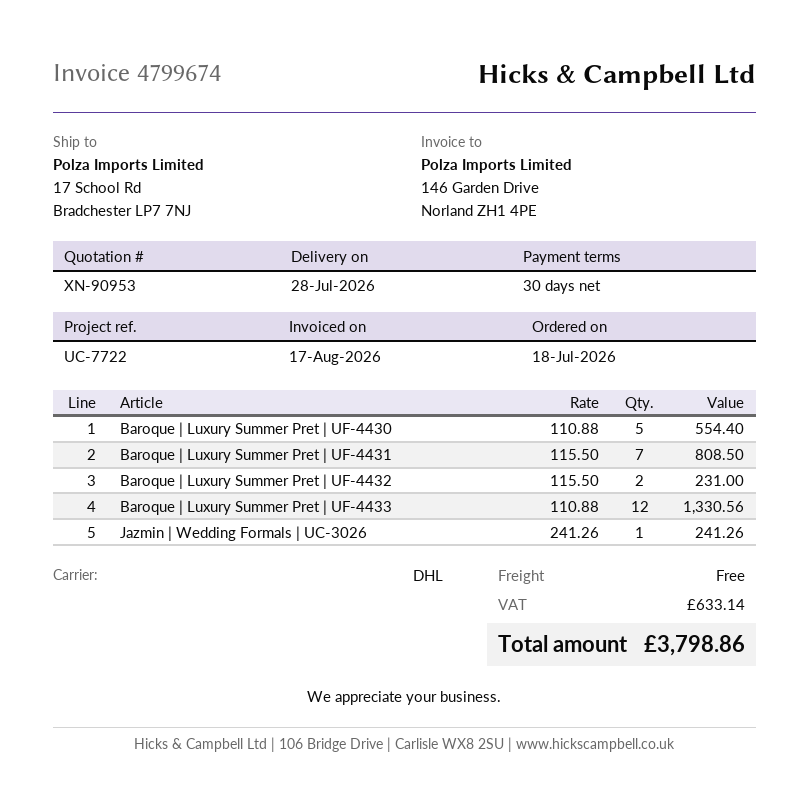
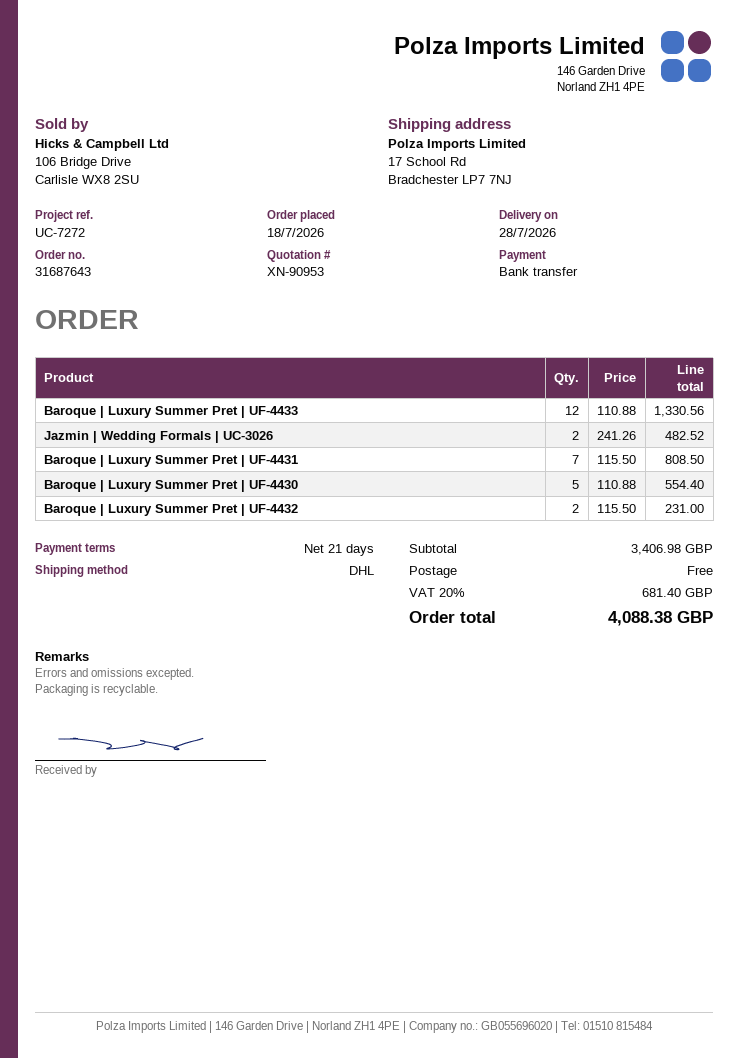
payment terms: 30 days -> 21 days
reference: UC-7722 -> UC-7272
Jazmin | Wedding Formals | UC-3026: 1 x 241.26 = 241.26 -> 2 x 241.26 = 482.52
tax: 633.14 -> 681.40
total: 3798.86 -> 4088.38

